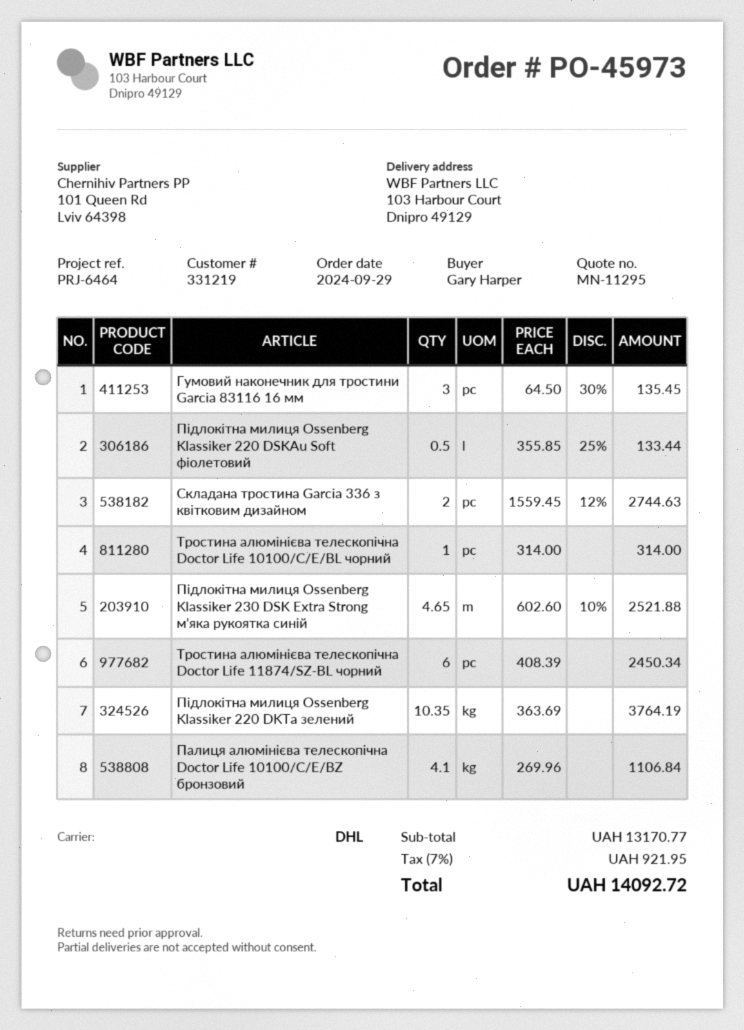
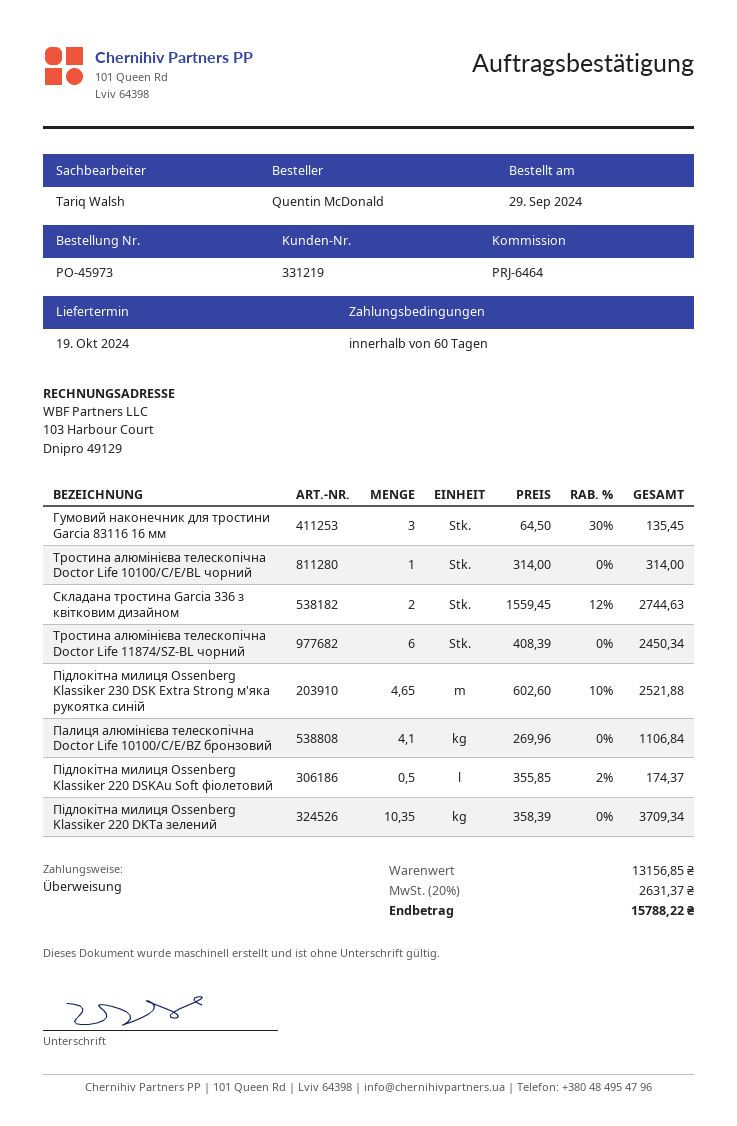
ordered by: Gary Harper -> Quentin McDonald
Підлокітна милиця Ossenberg Klassiker 220 DSKAu Soft фіолетовий: 0.5 x 355.85 - 25% = 133.44 -> 0.5 x 355.85 - 2% = 174.37
Підлокітна милиця Ossenberg Klassiker 220 DKTa зелений: 10.35 x 363.69 = 3764.19 -> 10.35 x 358.39 = 3709.34
subtotal: 13170.77 -> 13156.85
tax: 7% = 921.95 -> 20% = 2631.37
total: 14092.72 -> 15788.22

